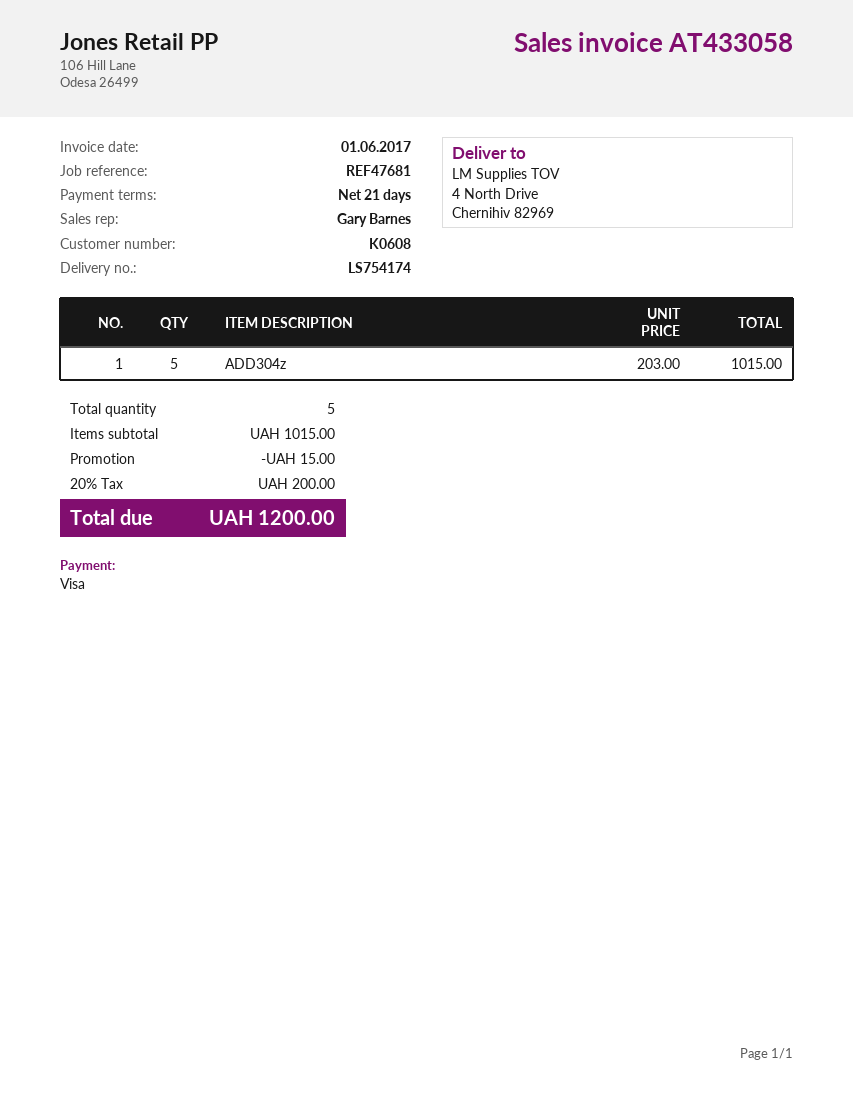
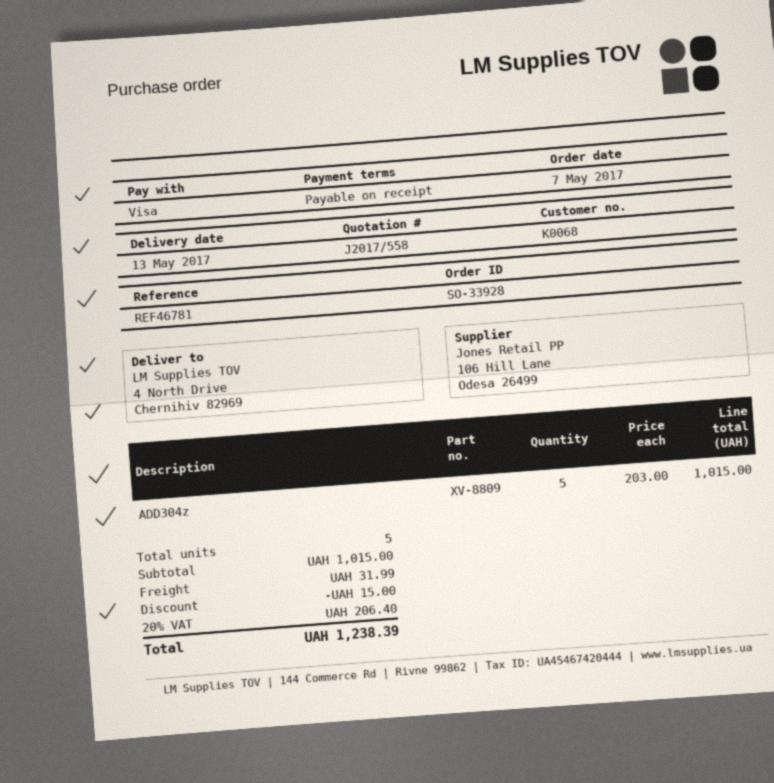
payment terms: 21 days -> on receipt
customer number: K0608 -> K0068
reference: REF47681 -> REF46781
shipping: none -> 31.99
tax: 20% = 200.00 -> 20% = 206.40
total: 1200.00 -> 1238.39

